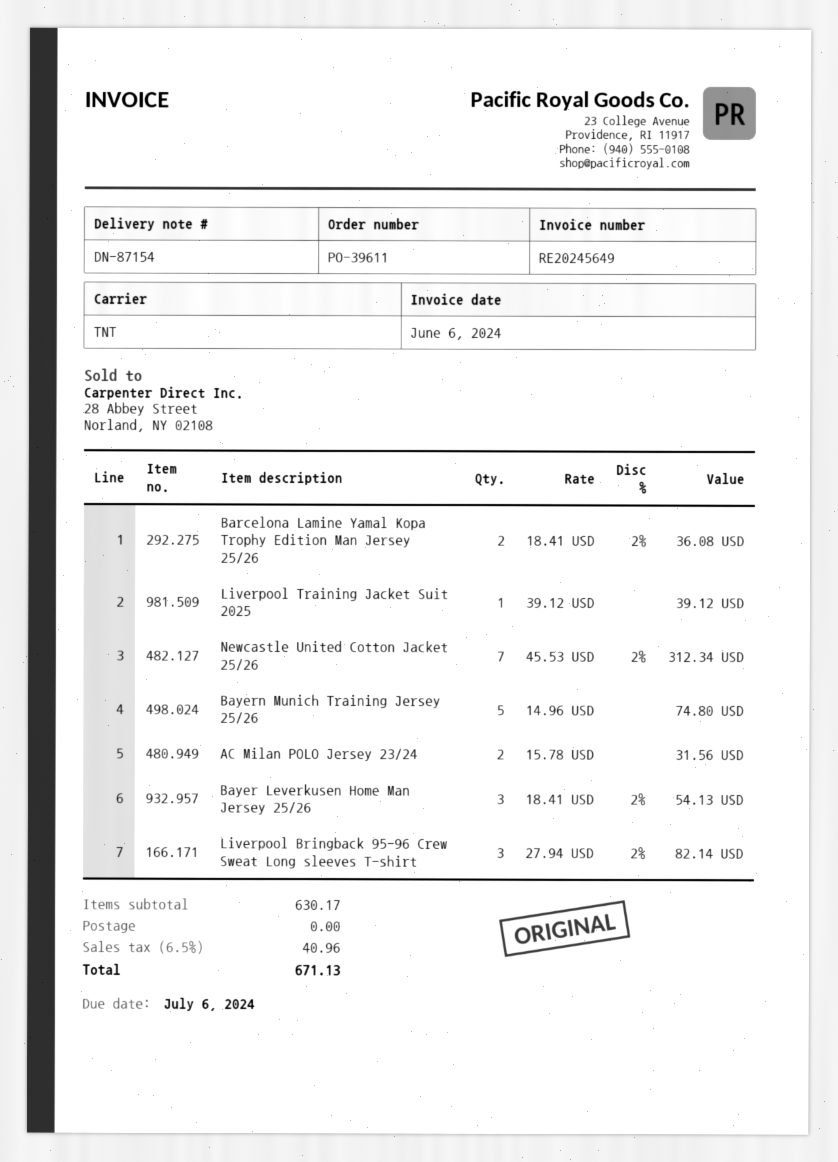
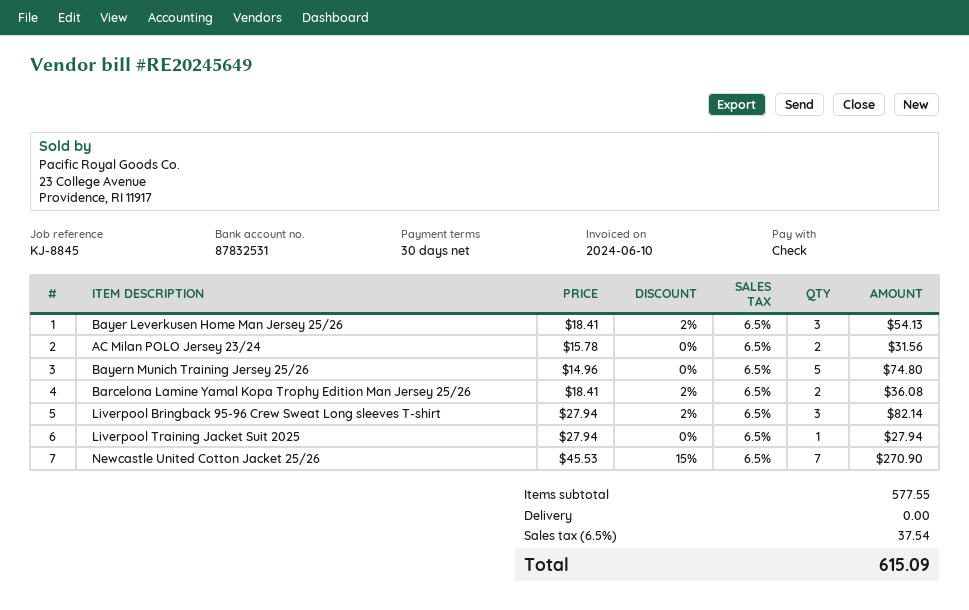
invoice date: 2024-06-06 -> 2024-06-10
Liverpool Training Jacket Suit 2025: 1 x 39.12 = 39.12 -> 1 x 27.94 = 27.94
Newcastle United Cotton Jacket 25/26: 7 x 45.53 - 2% = 312.34 -> 7 x 45.53 - 15% = 270.90
subtotal: 630.17 -> 577.55
tax: 6.5% = 40.96 -> 6.5% = 37.54
total: 671.13 -> 615.09

